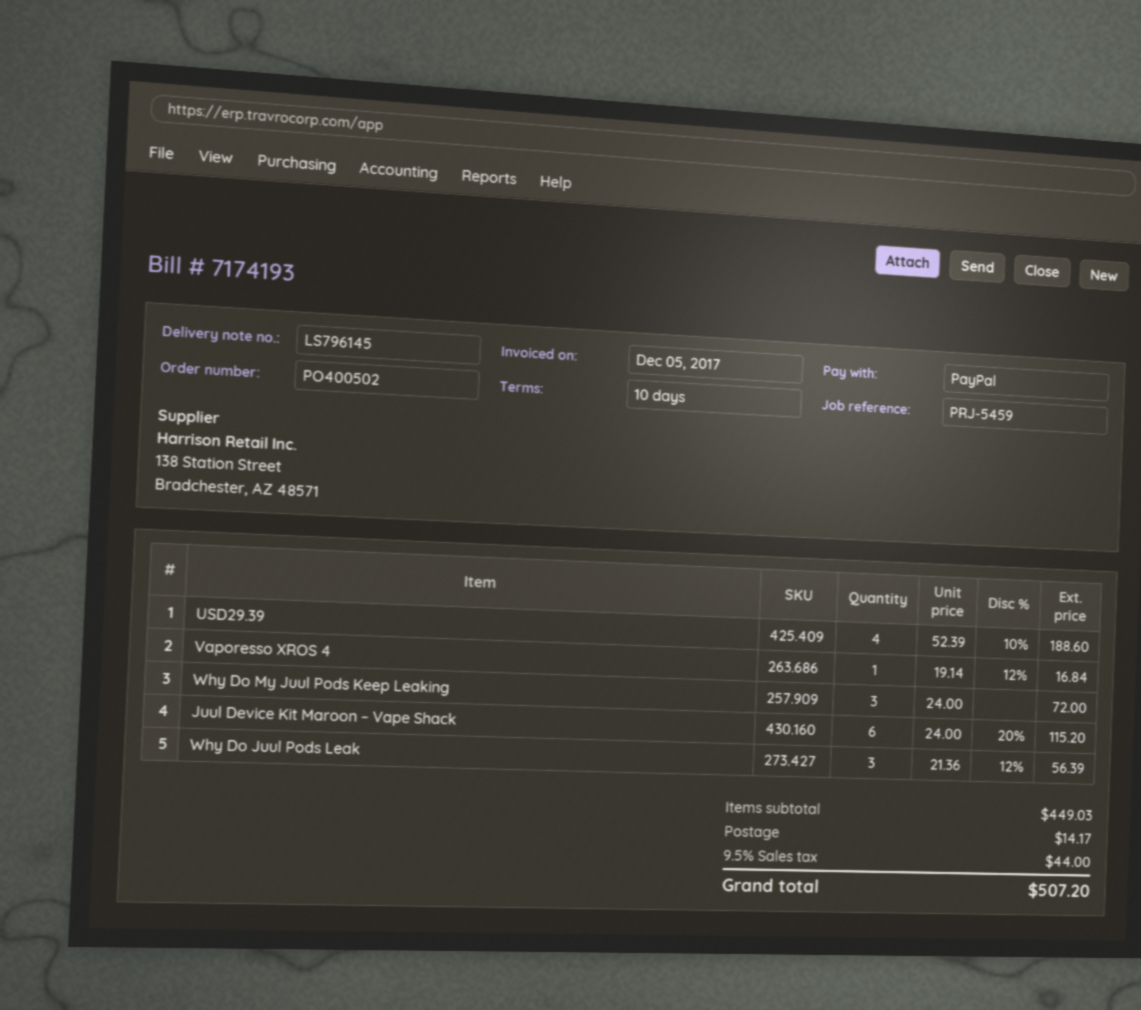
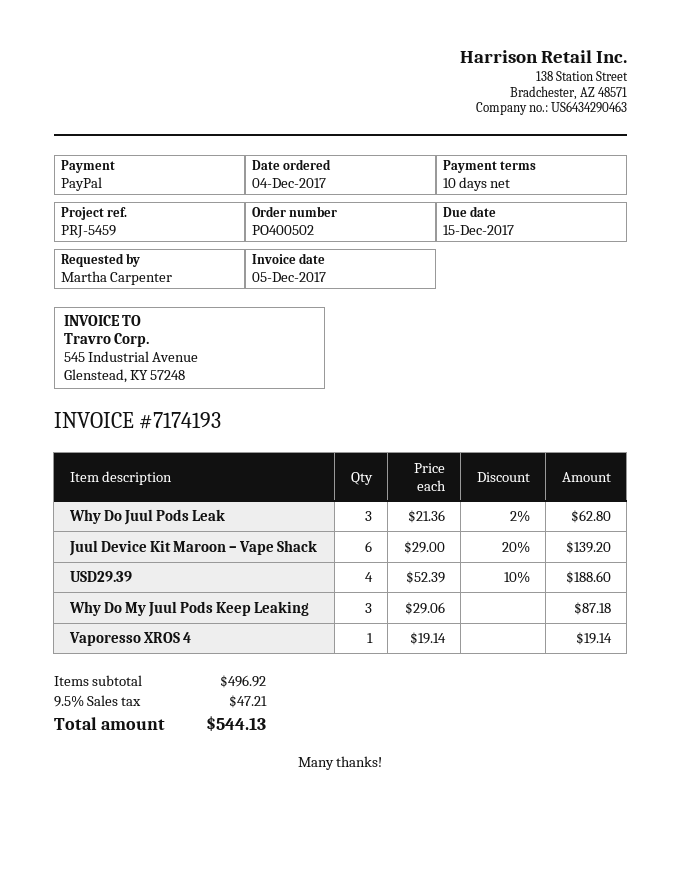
Vaporesso XROS 4: 1 x 19.14 - 12% = 16.84 -> 1 x 19.14 = 19.14
Why Do My Juul Pods Keep Leaking: 3 x 24.00 = 72.00 -> 3 x 29.06 = 87.18
Juul Device Kit Maroon – Vape Shack: 6 x 24.00 - 20% = 115.20 -> 6 x 29.00 - 20% = 139.20
Why Do Juul Pods Leak: 3 x 21.36 - 12% = 56.39 -> 3 x 21.36 - 2% = 62.80
subtotal: 449.03 -> 496.92
shipping: 14.17 -> none
tax: 9.5% = 44.00 -> 9.5% = 47.21
total: 507.20 -> 544.13

